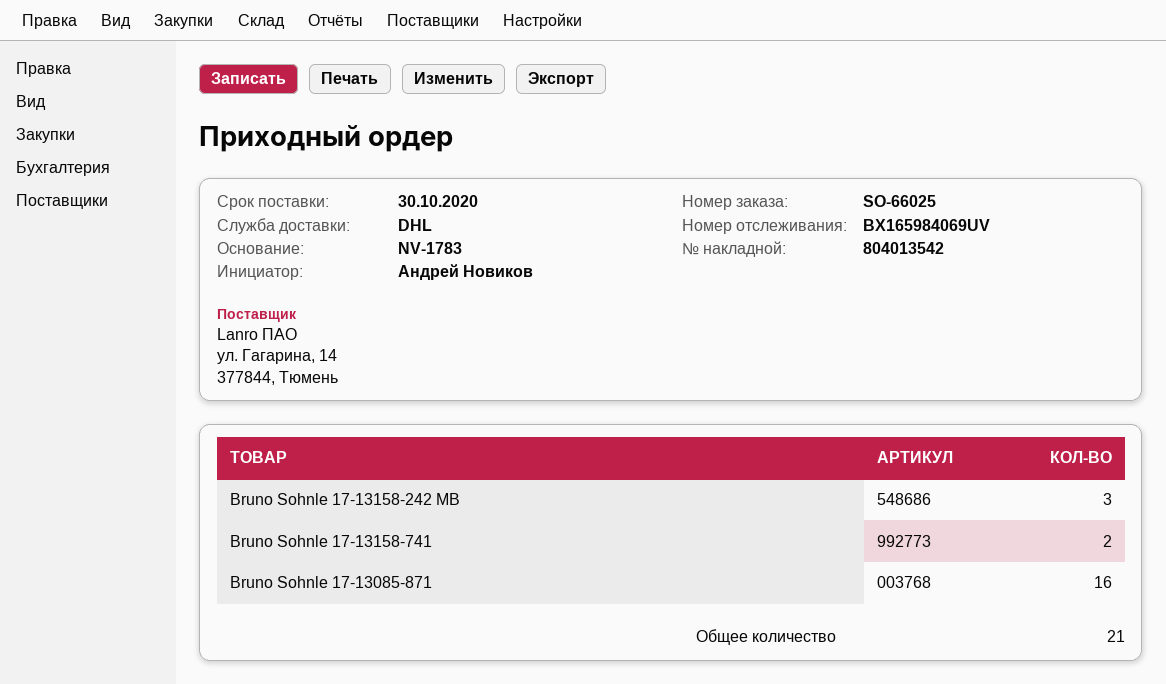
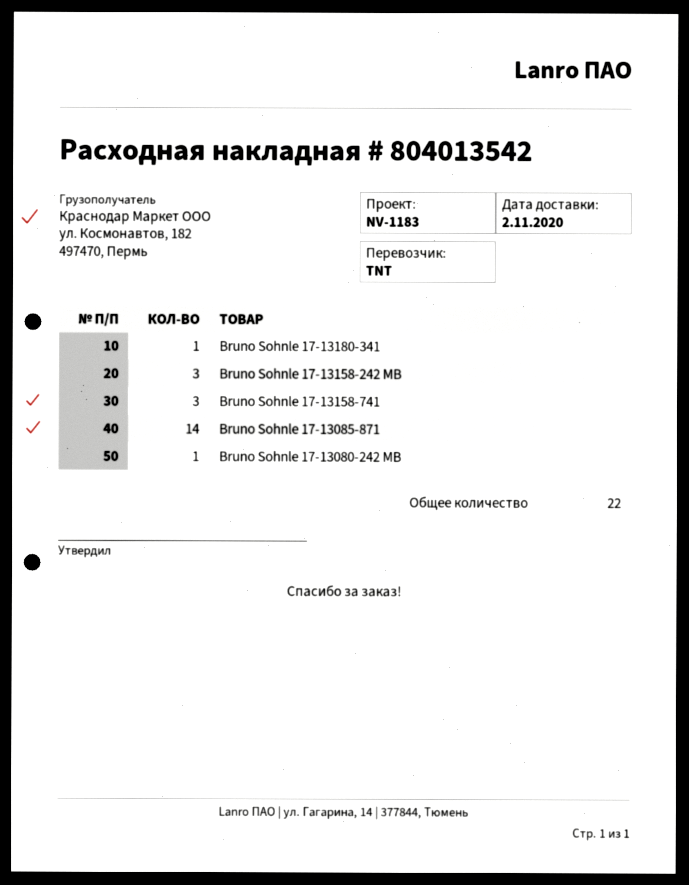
delivery date: 2020-10-30 -> 2020-11-02
reference: NV-1783 -> NV-1183
shipping method: DHL -> TNT
Bruno Sohnle 17-13158-741: 2 -> 3
Bruno Sohnle 17-13085-871: 16 -> 14
Bruno Sohnle 17-13180-341: none -> 1
Bruno Sohnle 17-13080-242 MB: none -> 1
total quantity: 21 -> 22

